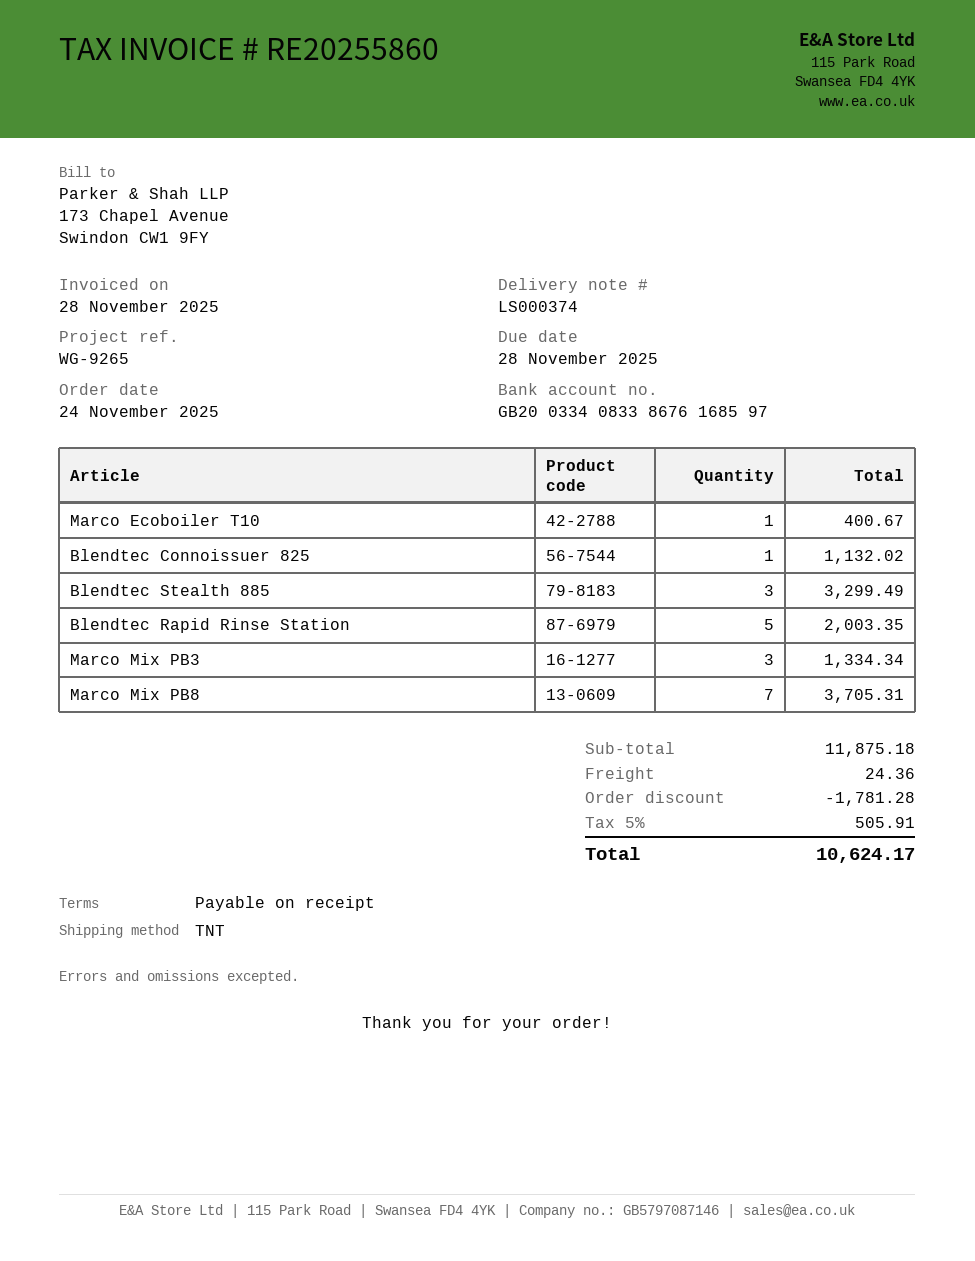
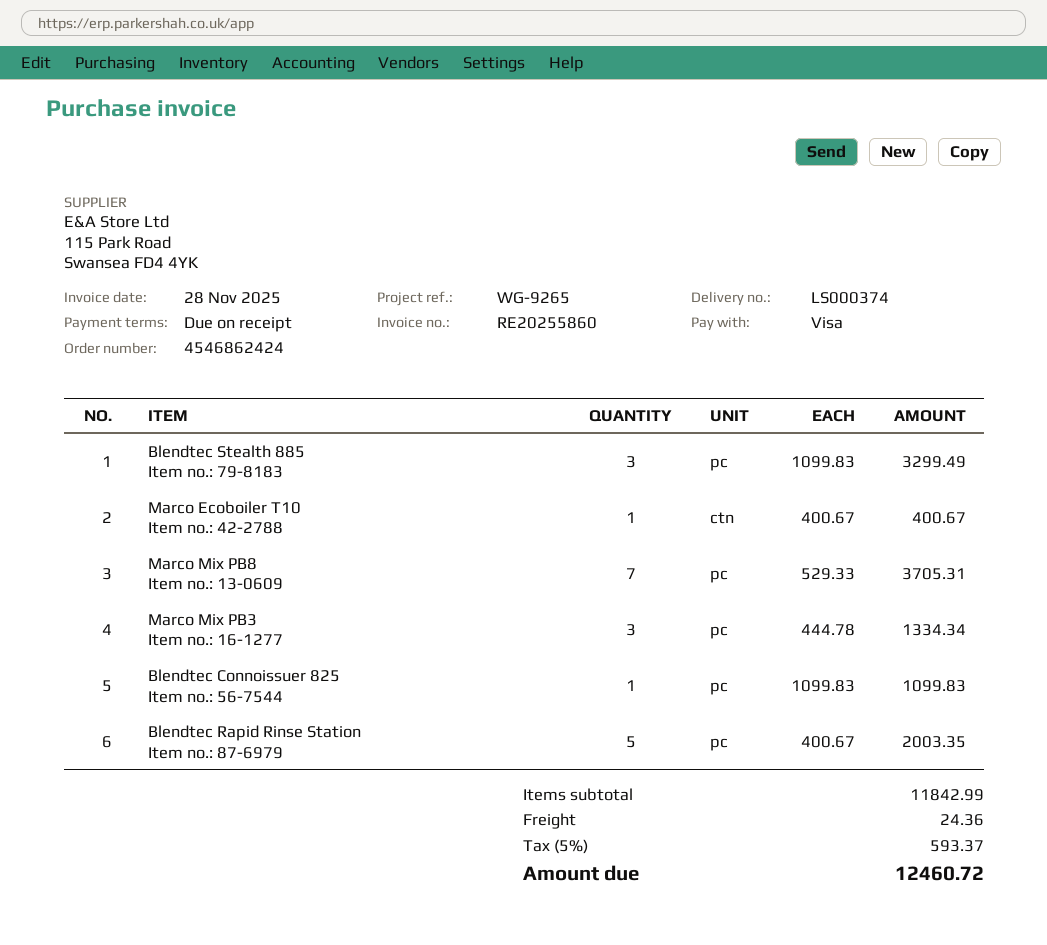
Blendtec Connoissuer 825: 1 for 1132.02 -> 1 for 1099.83
subtotal: 11875.18 -> 11842.99
discount: 1781.28 -> none
tax: 5% = 505.91 -> 5% = 593.37
total: 10624.17 -> 12460.72

